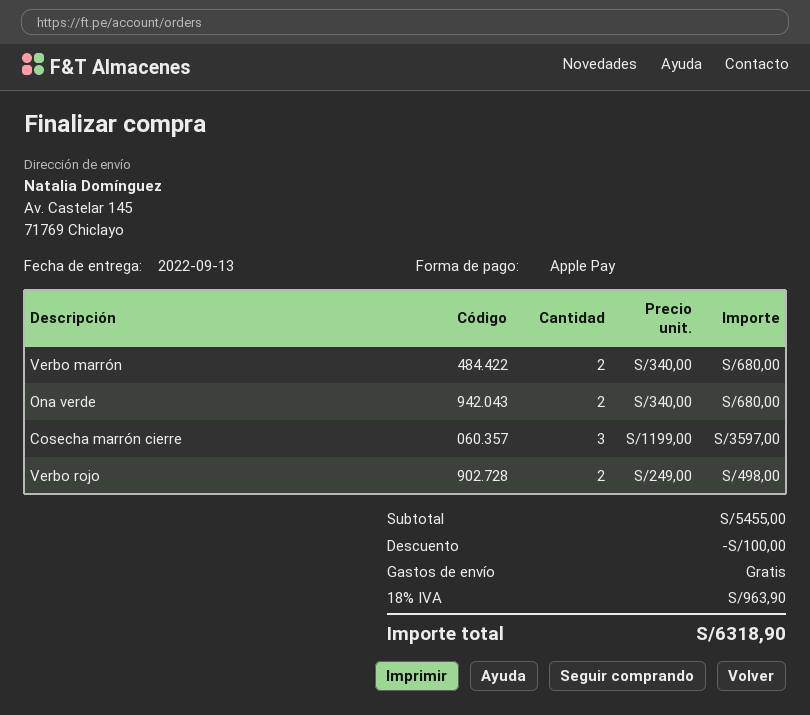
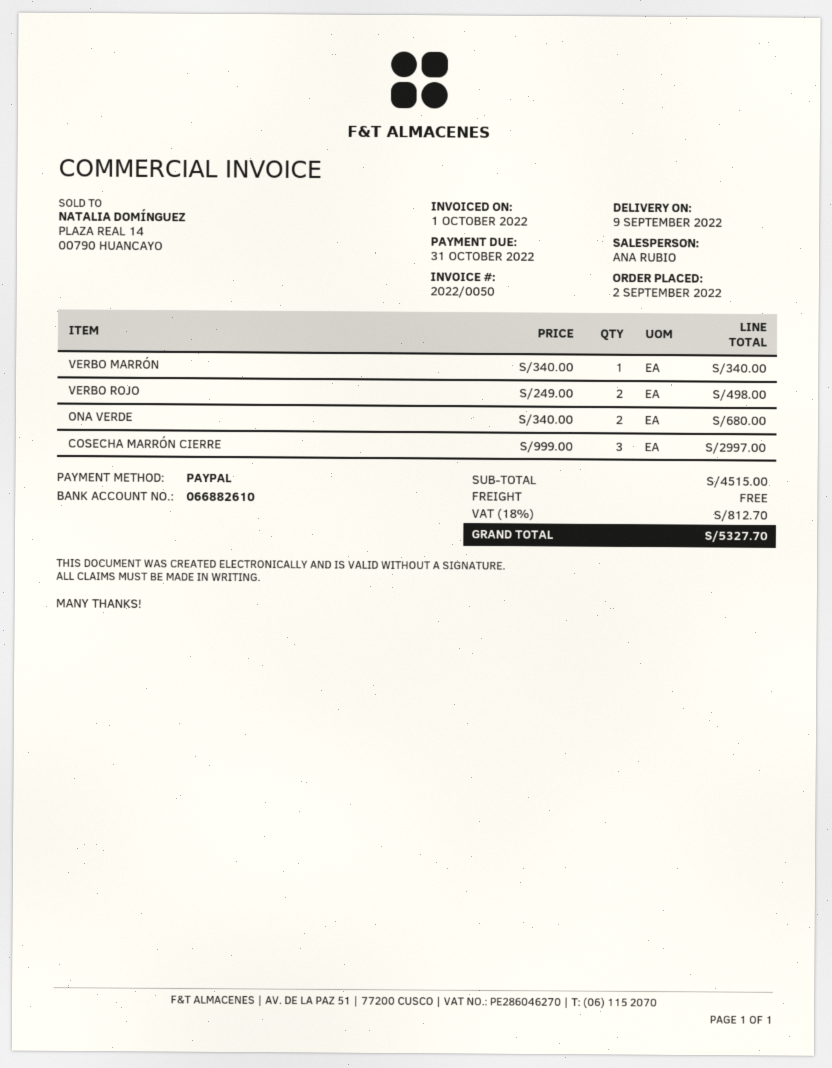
delivery date: 2022-09-13 -> 2022-09-09
payment method: Apple Pay -> PayPal
Verbo marrón: 2 x 340.00 = 680.00 -> 1 x 340.00 = 340.00
Cosecha marrón cierre: 3 x 1199.00 = 3597.00 -> 3 x 999.00 = 2997.00
subtotal: 5455.00 -> 4515.00
discount: 100.00 -> none
tax: 18% = 963.90 -> 18% = 812.70
total: 6318.90 -> 5327.70

